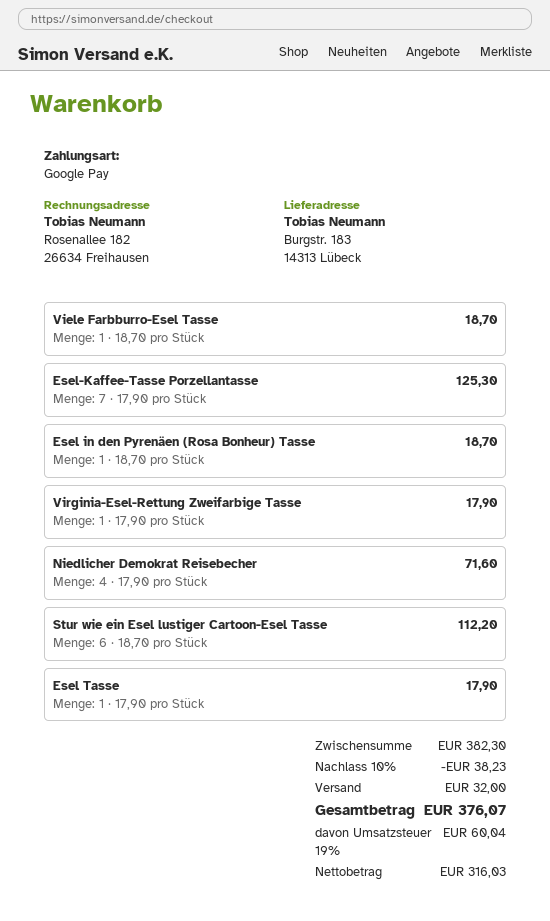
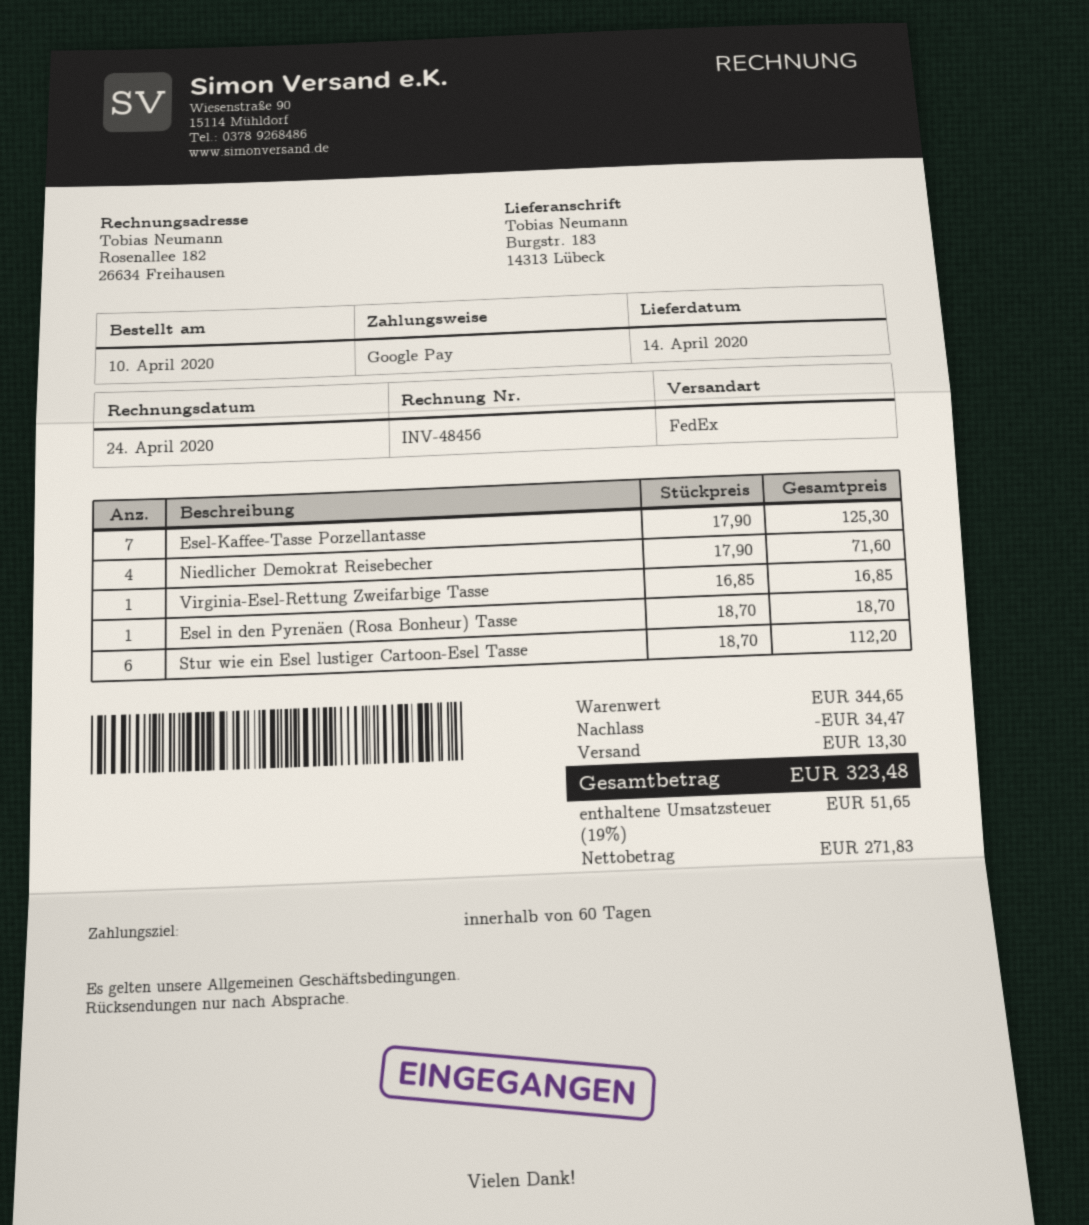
Viele Farbburro-Esel Tasse: 1 x 18.70 = 18.70 -> none
Virginia-Esel-Rettung Zweifarbige Tasse: 1 x 17.90 = 17.90 -> 1 x 16.85 = 16.85
Esel Tasse: 1 x 17.90 = 17.90 -> none
subtotal: 382.30 -> 344.65
discount: 38.23 -> 34.47
shipping: 32.00 -> 13.30
net: 316.03 -> 271.83
tax: 19% = 60.04 -> 19% = 51.65
total: 376.07 -> 323.48

